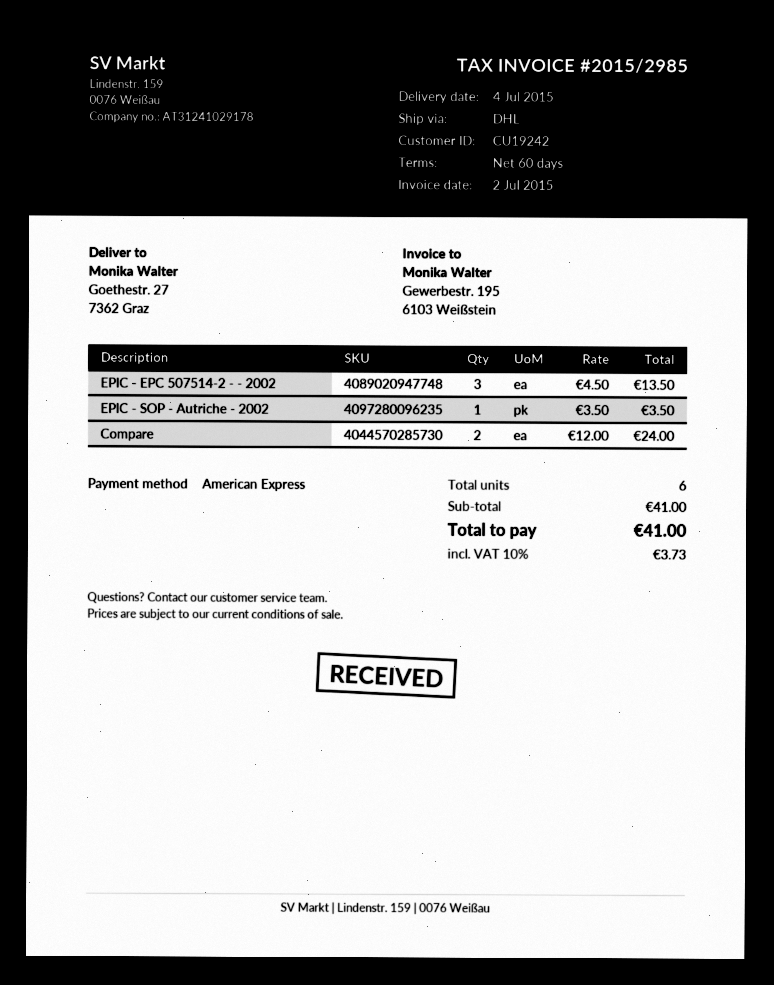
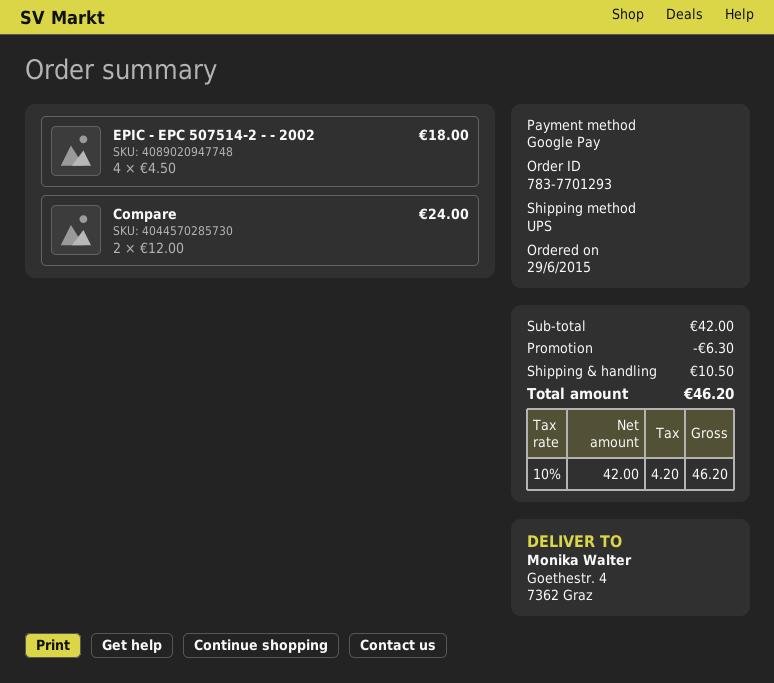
payment method: American Express -> Google Pay
shipping method: DHL -> UPS
ship to: Goethestr. 27, 7362 Graz -> Goethestr. 4, 7362 Graz
EPIC - EPC 507514-2 - - 2002: 3 x 4.50 = 13.50 -> 4 x 4.50 = 18.00
EPIC - SOP - Autriche - 2002: 1 x 3.50 = 3.50 -> none
subtotal: 41.00 -> 42.00
discount: none -> 6.30
shipping: none -> 10.50
tax: 10% = 3.73 -> 10% = 4.20
total: 41.00 -> 46.20

